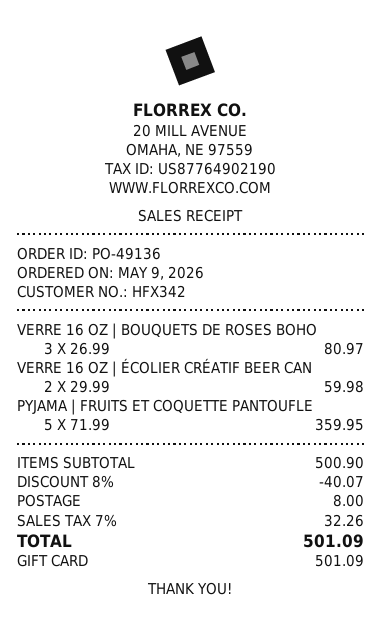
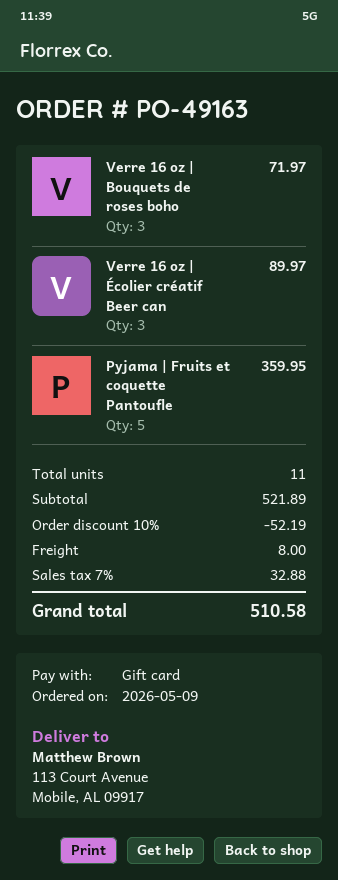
order number: PO-49136 -> PO-49163
VERRE 16 OZ | BOUQUETS DE ROSES BOHO: 3 for 80.97 -> 3 for 71.97
VERRE 16 OZ | ÉCOLIER CRÉATIF BEER CAN: 2 for 59.98 -> 3 for 89.97
subtotal: 500.90 -> 521.89
discount: 8% = 40.07 -> 10% = 52.19
tax: 7% = 32.26 -> 7% = 32.88
total: 501.09 -> 510.58

